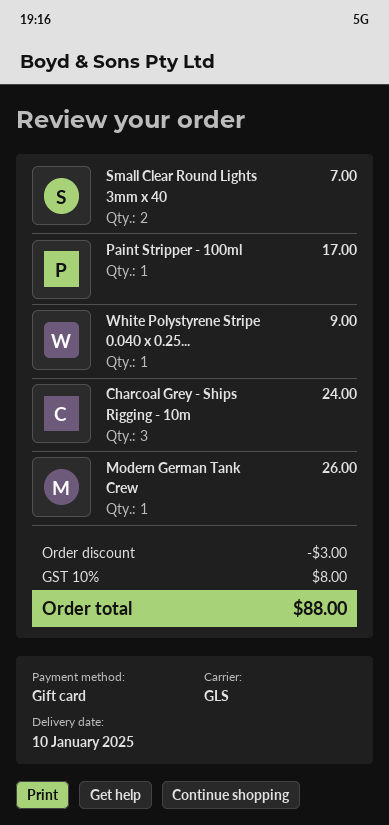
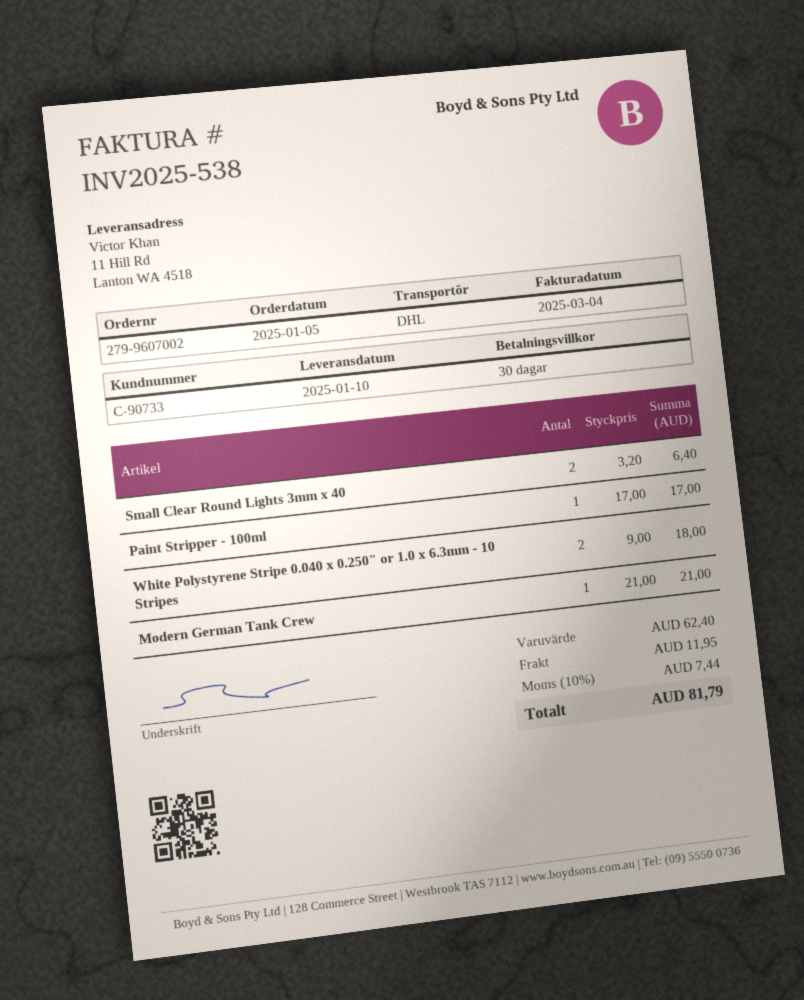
shipping method: GLS -> DHL
Small Clear Round Lights 3mm x 40: 2 for 7.00 -> 2 for 6.40
White Polystyrene Stripe 0.040 x 0.25...: 1 for 9.00 -> 2 for 18.00
Charcoal Grey - Ships Rigging - 10m: 3 for 24.00 -> none
Modern German Tank Crew: 1 for 26.00 -> 1 for 21.00
discount: 3.00 -> none
shipping: none -> 11.95
tax: 10% = 8.00 -> 10% = 7.44
total: 88.00 -> 81.79

